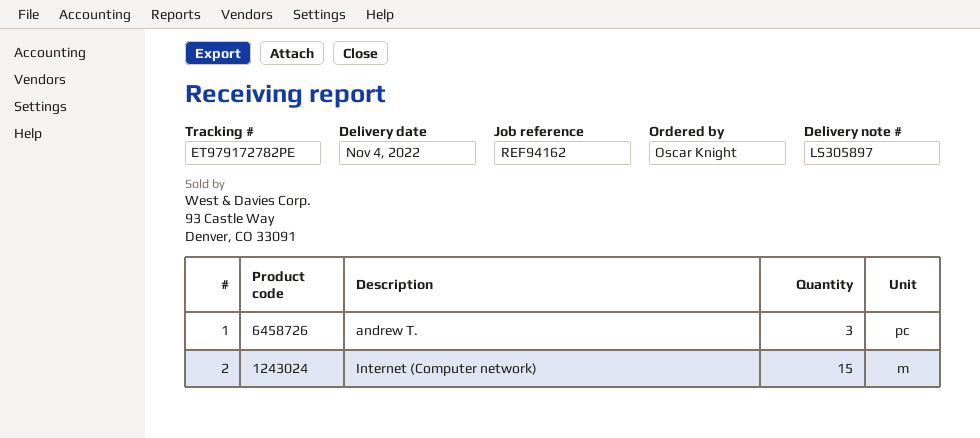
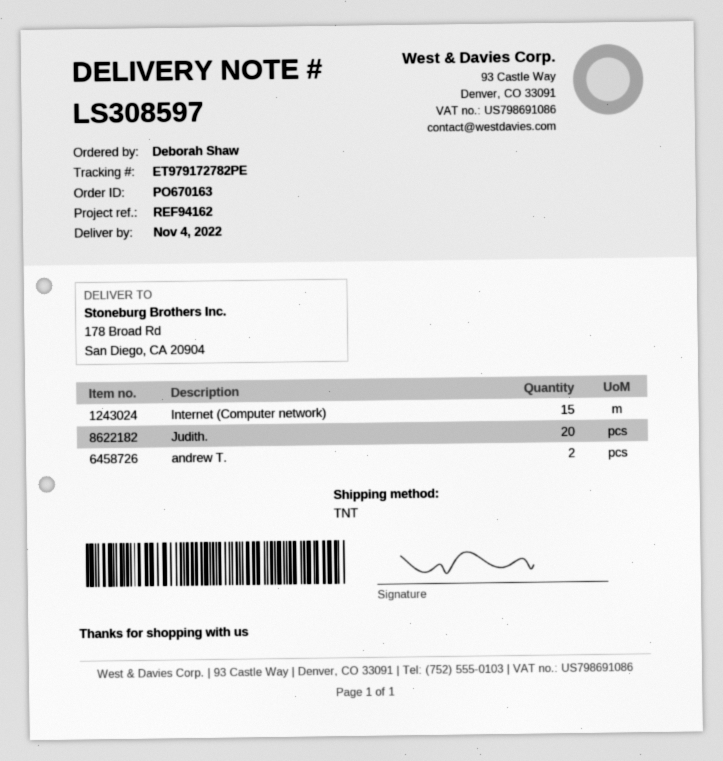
delivery note number: LS305897 -> LS308597
ordered by: Oscar Knight -> Deborah Shaw
andrew T.: 3 -> 2
Judith.: none -> 20

